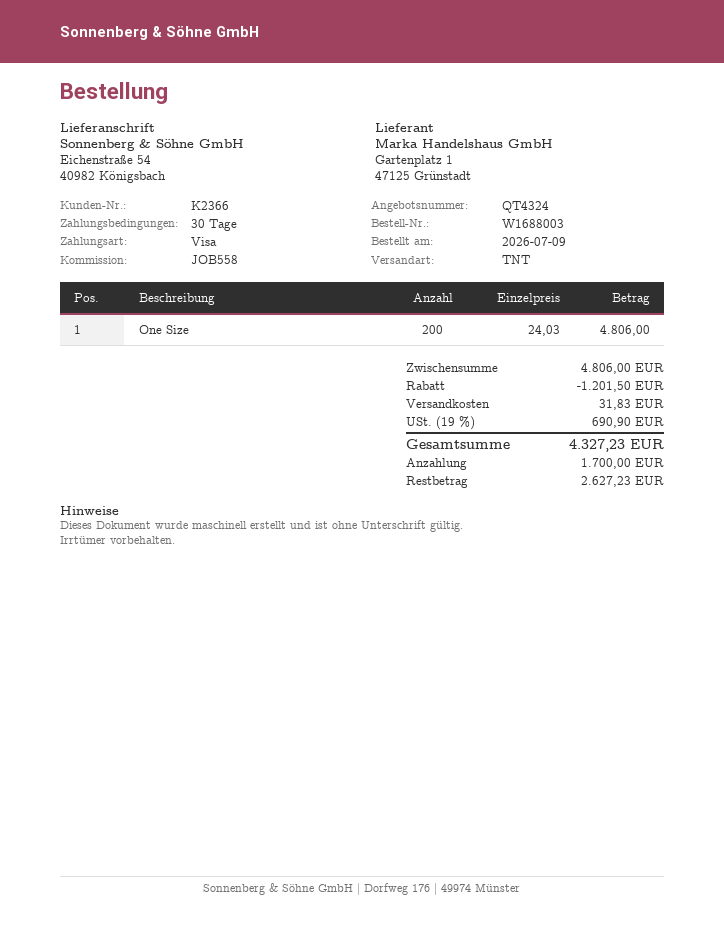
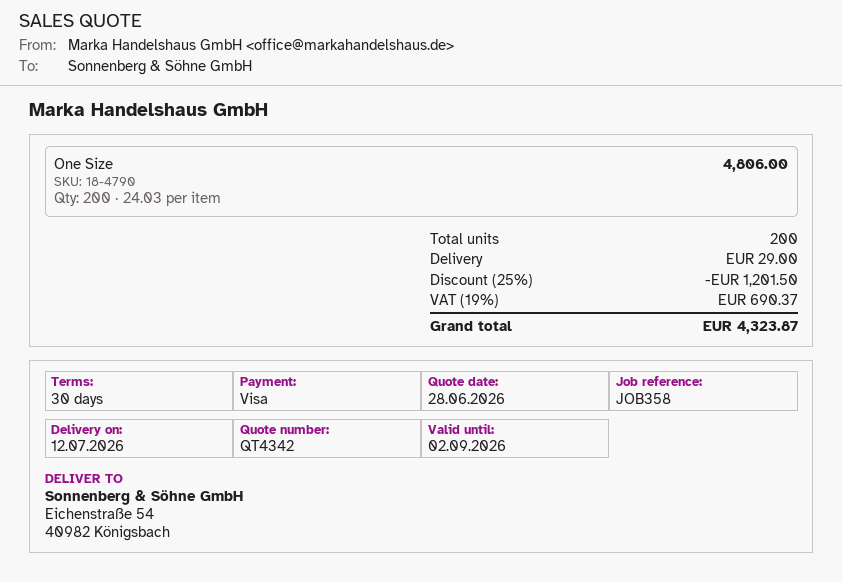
quote number: QT4324 -> QT4342
reference: JOB558 -> JOB358
shipping: 31.83 -> 29.00
tax: 19% = 690.90 -> 19% = 690.37
total: 4327.23 -> 4323.87

